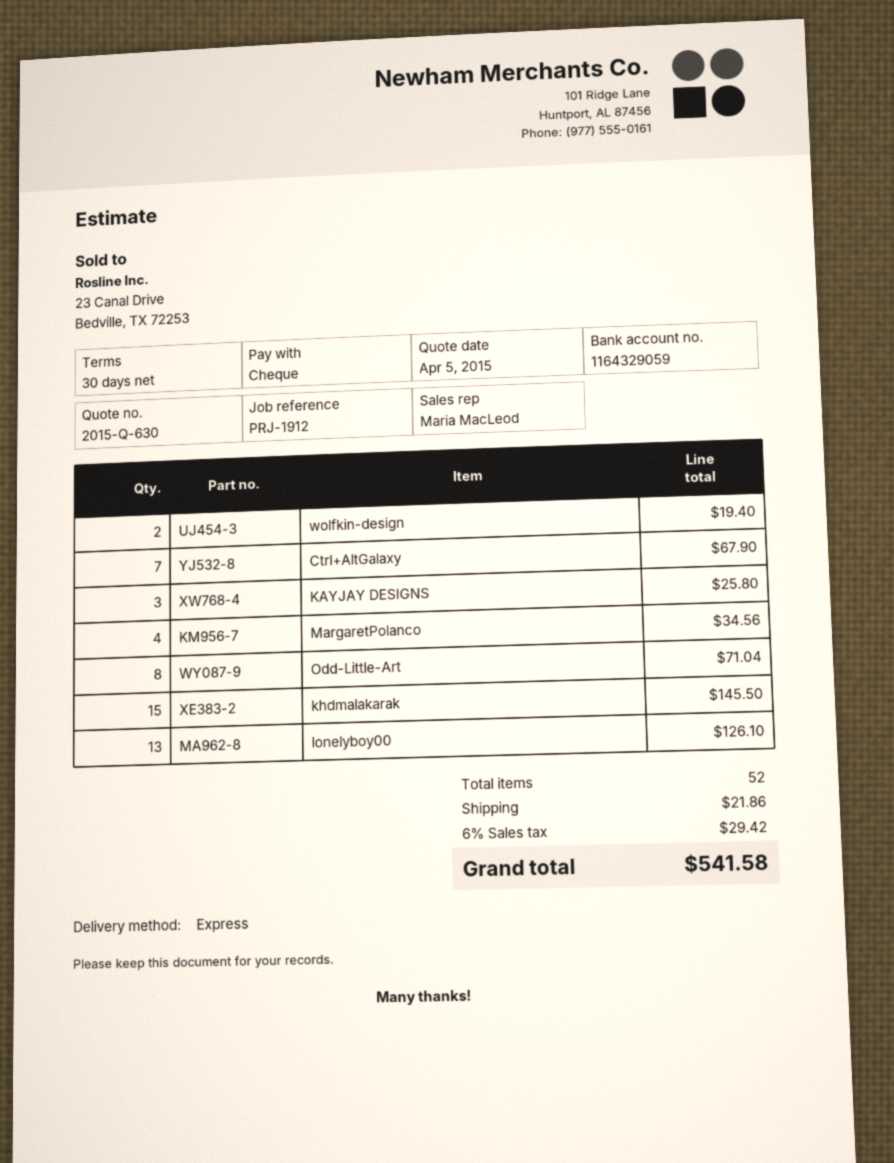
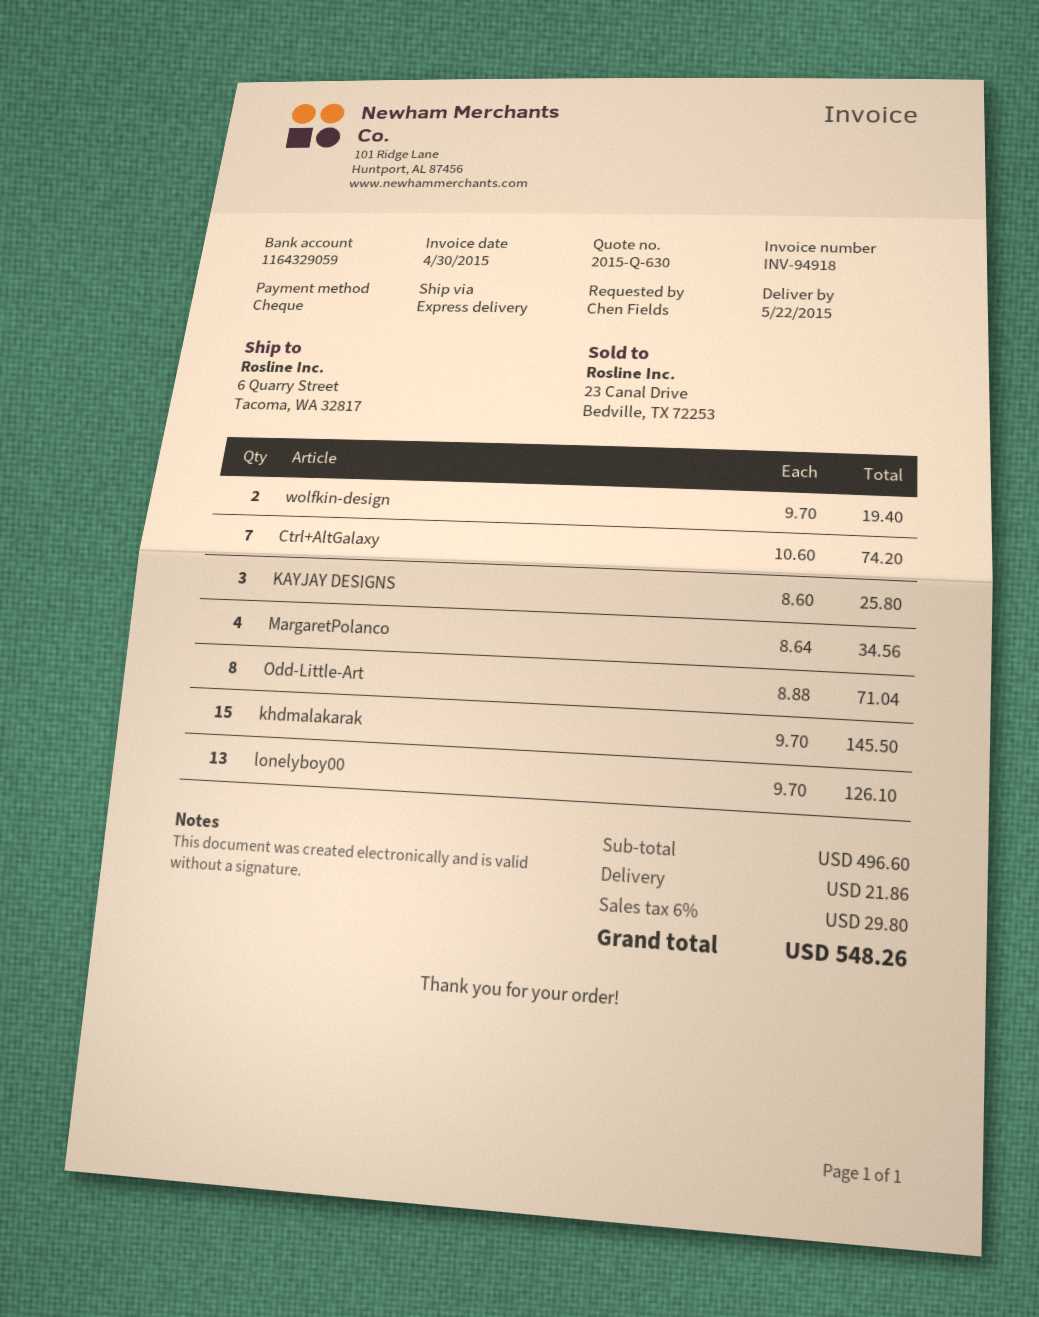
Ctrl+AltGalaxy: 7 for 67.90 -> 7 for 74.20
tax: 6% = 29.42 -> 6% = 29.80
total: 541.58 -> 548.26

